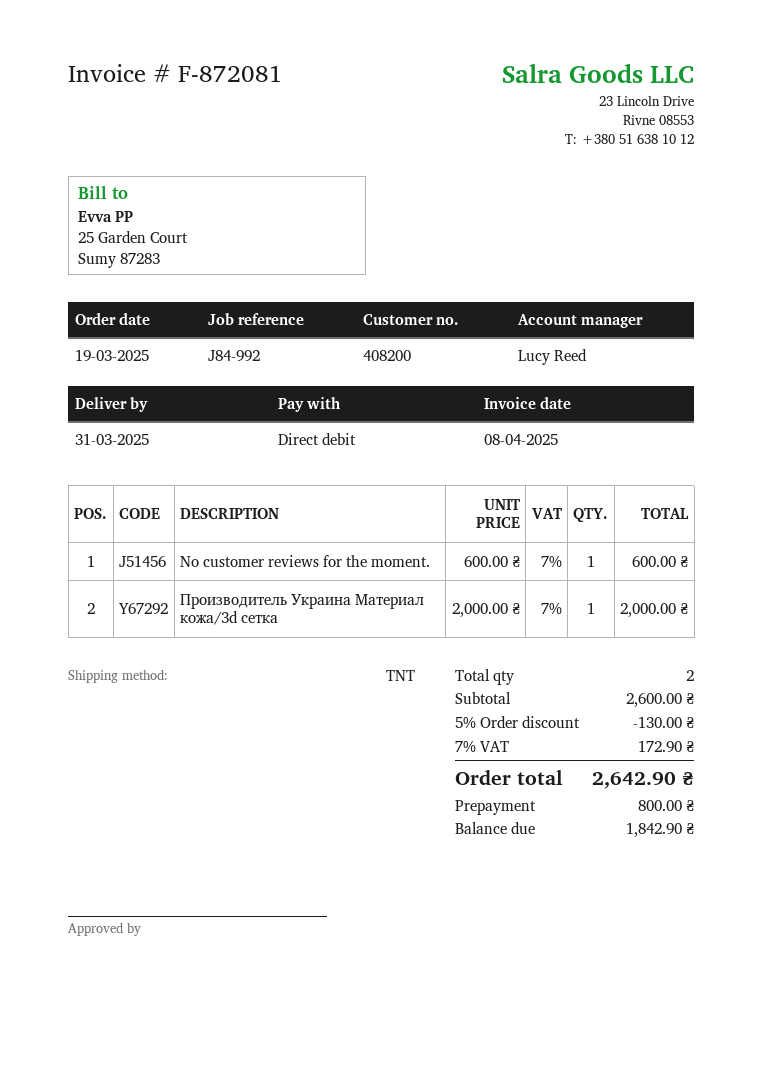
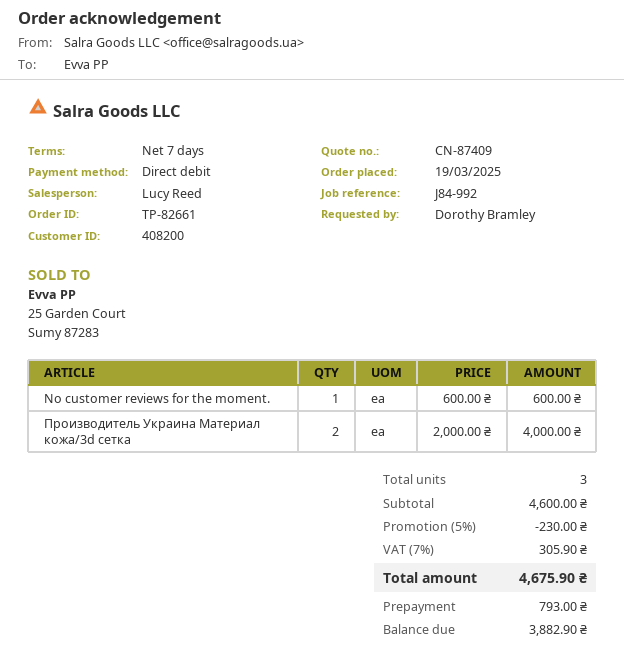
Производитель Украина Материал кожа/3d сетка: 1 x 2000.00 = 2000.00 -> 2 x 2000.00 = 4000.00
total quantity: 2 -> 3
subtotal: 2600.00 -> 4600.00
discount: 5% = 130.00 -> 5% = 230.00
tax: 7% = 172.90 -> 7% = 305.90
total: 2642.90 -> 4675.90
deposit: 800.00 -> 793.00
balance: 1842.90 -> 3882.90

